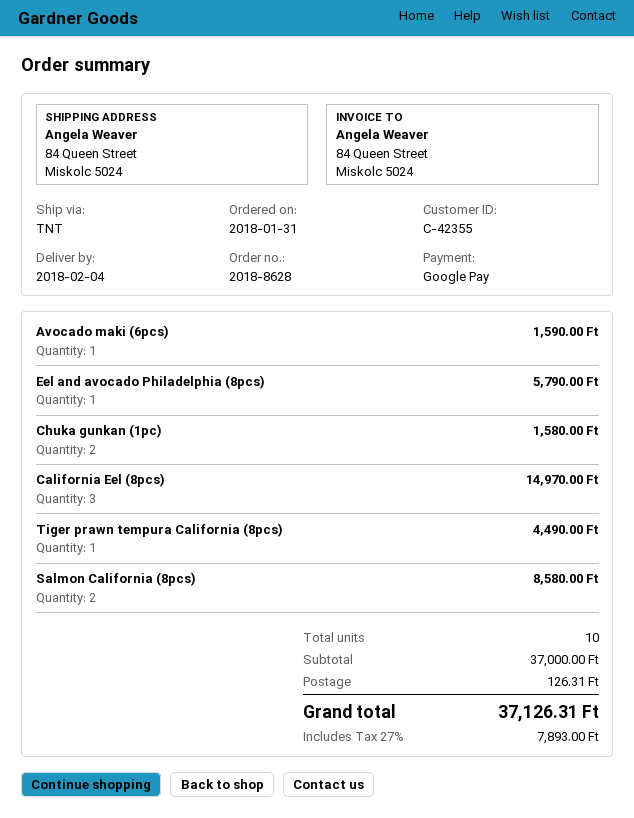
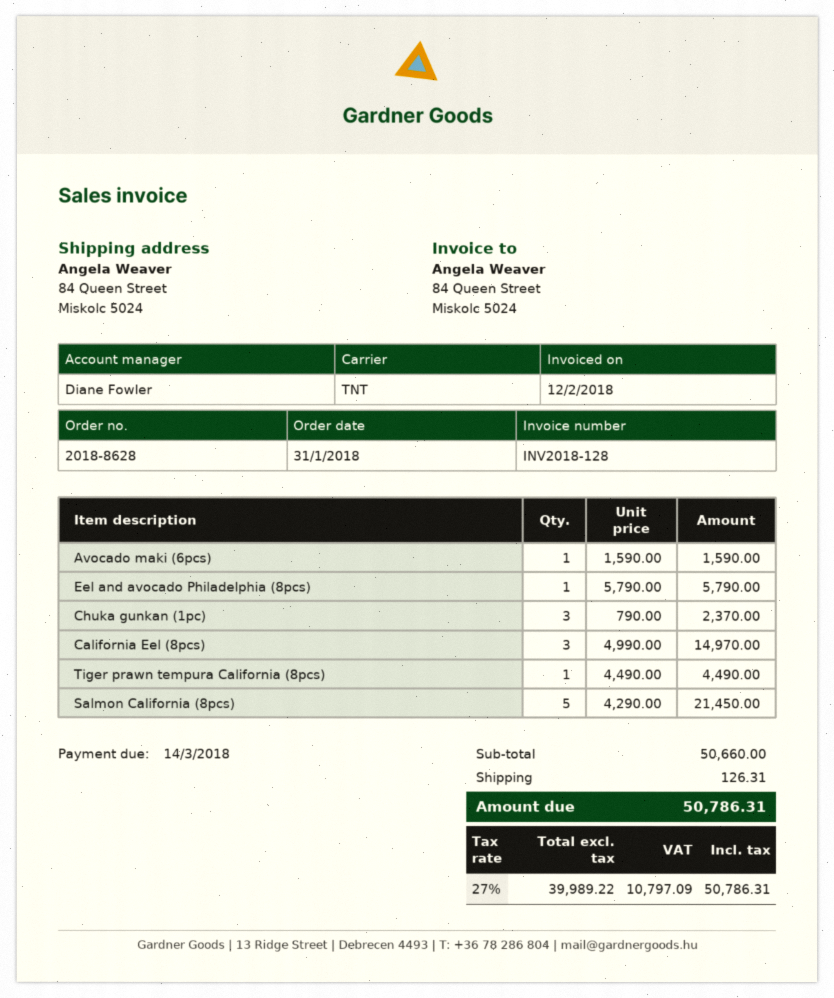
Chuka gunkan (1pc): 2 for 1580.00 -> 3 for 2370.00
Salmon California (8pcs): 2 for 8580.00 -> 5 for 21450.00
subtotal: 37000.00 -> 50660.00
tax: 27% = 7893.00 -> 27% = 10797.09
total: 37126.31 -> 50786.31

